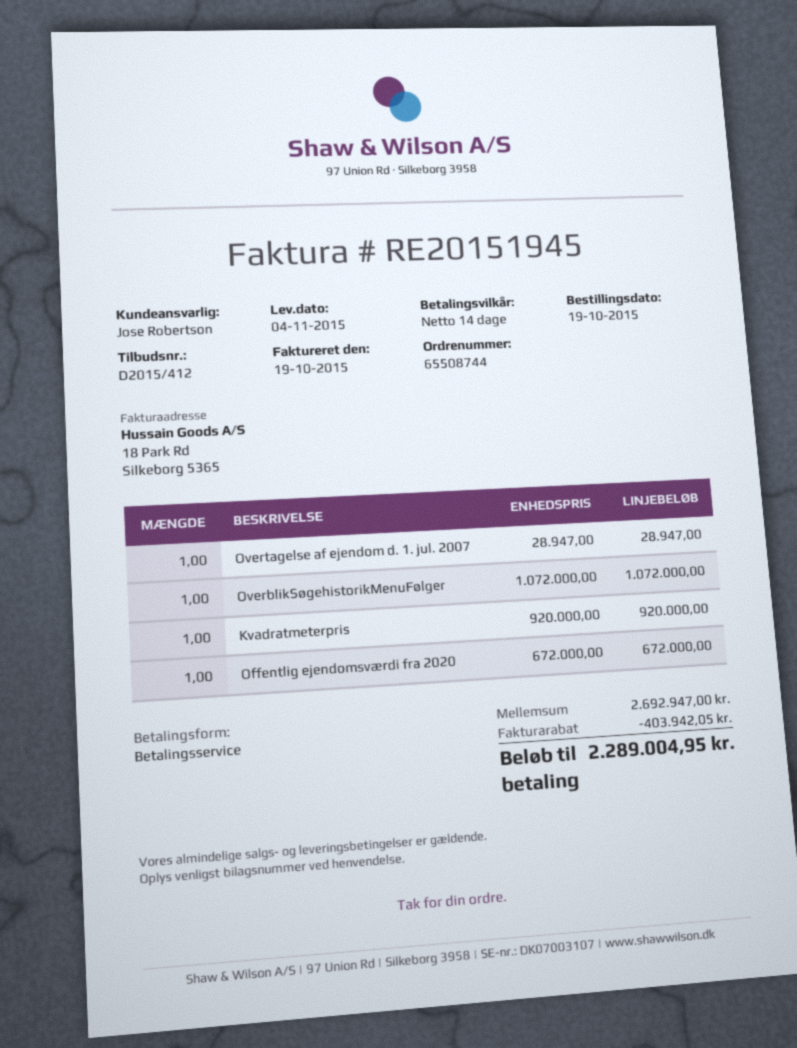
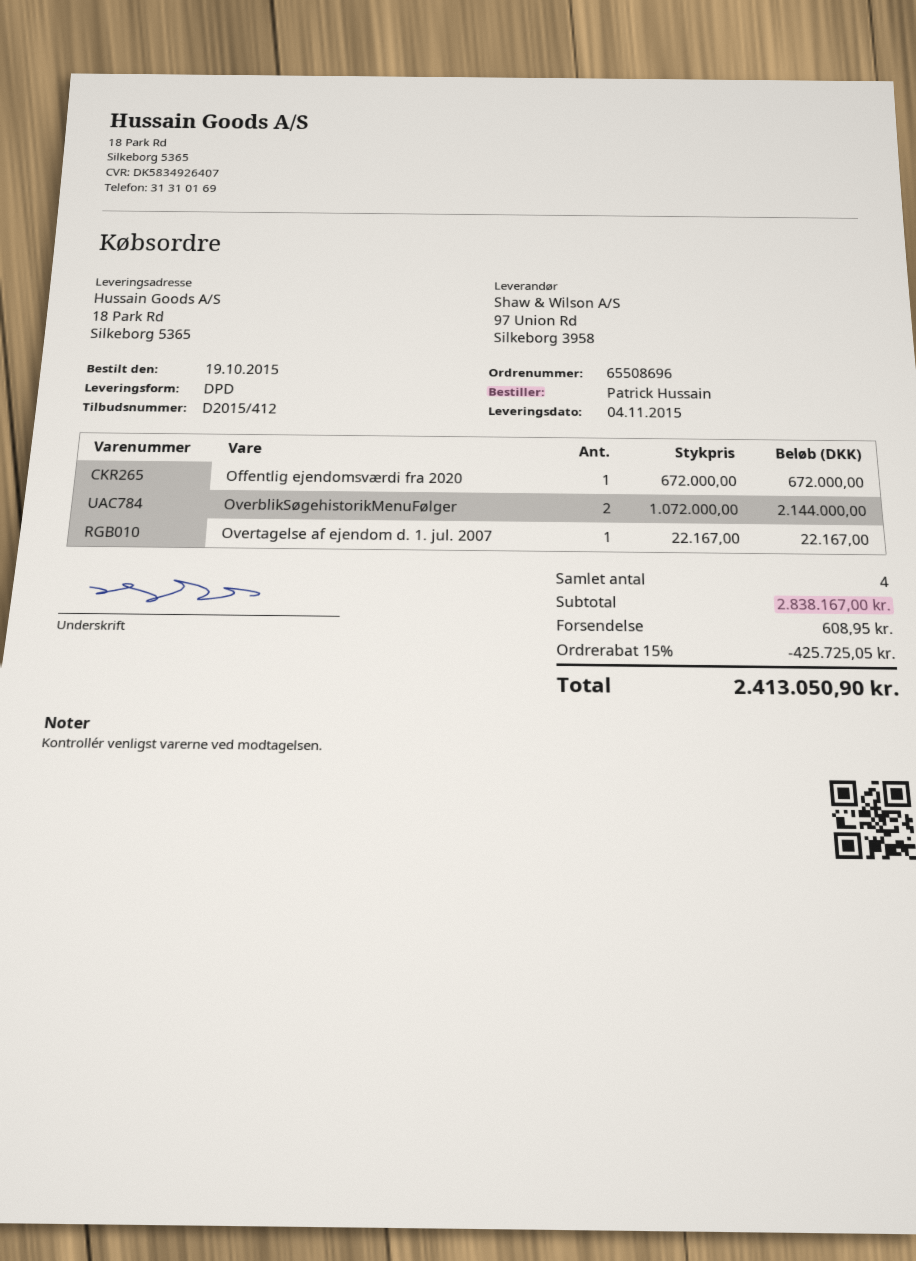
order number: 65508744 -> 65508696
Overtagelse af ejendom d. 1. jul. 2007: 1 x 28947.00 = 28947.00 -> 1 x 22167.00 = 22167.00
OverblikSøgehistorikMenuFølger: 1 x 1072000.00 = 1072000.00 -> 2 x 1072000.00 = 2144000.00
Kvadratmeterpris: 1 x 920000.00 = 920000.00 -> none
subtotal: 2692947.00 -> 2838167.00
discount: 403942.05 -> 425725.05
shipping: none -> 608.95
total: 2289004.95 -> 2413050.90

